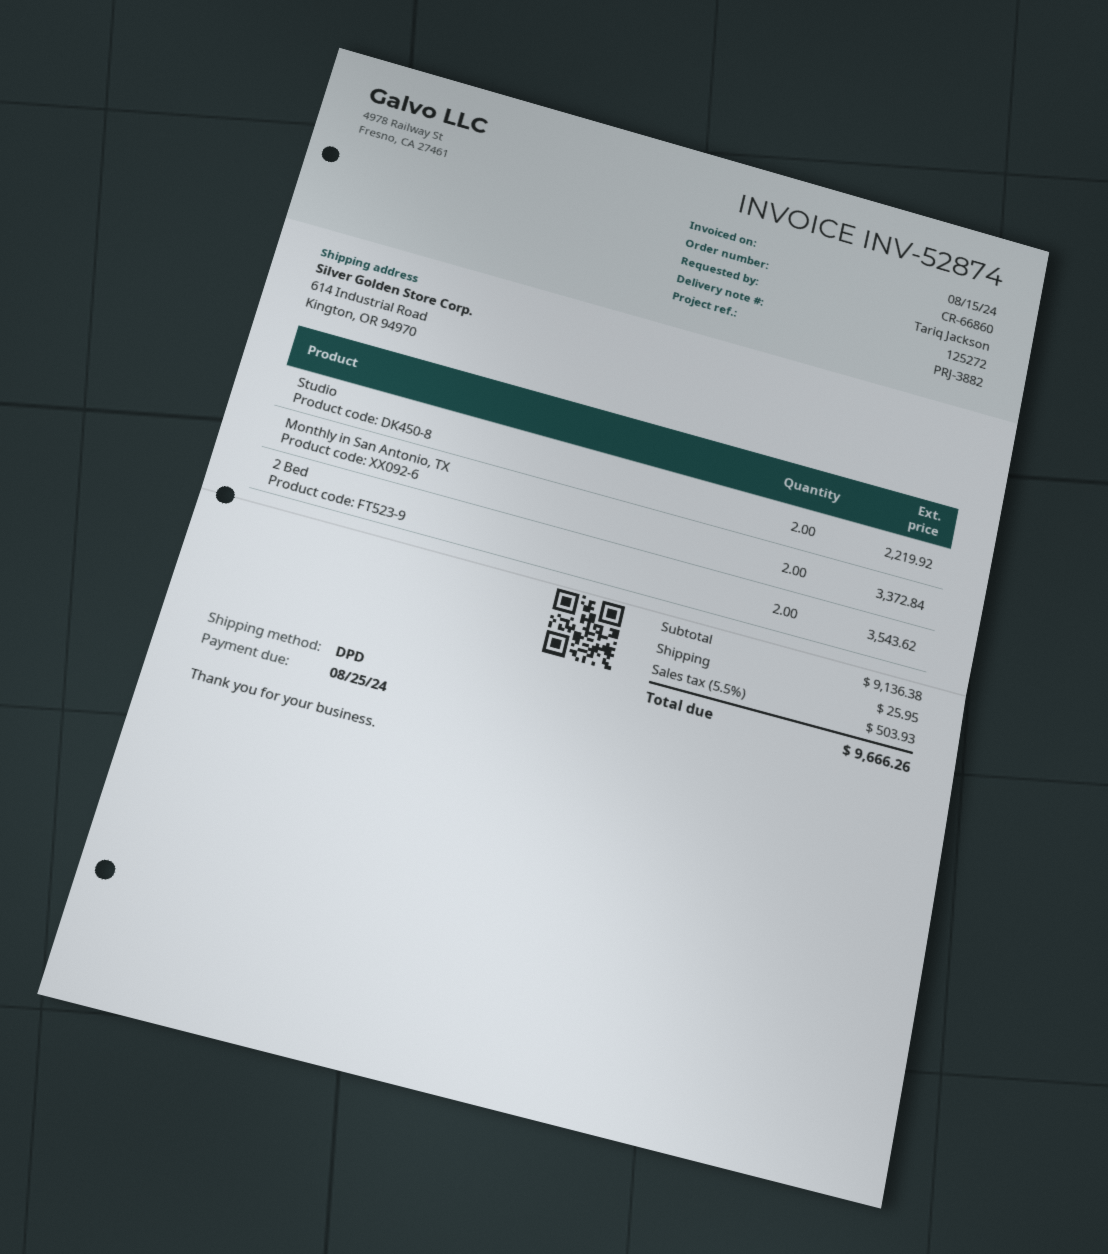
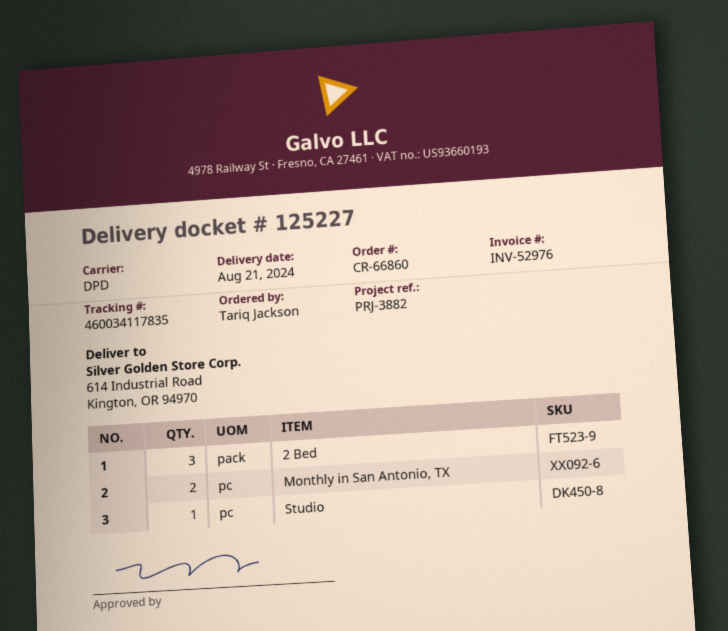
delivery note number: 125272 -> 125227
invoice number: INV-52874 -> INV-52976
Studio: 2 -> 1
2 Bed: 2 -> 3

